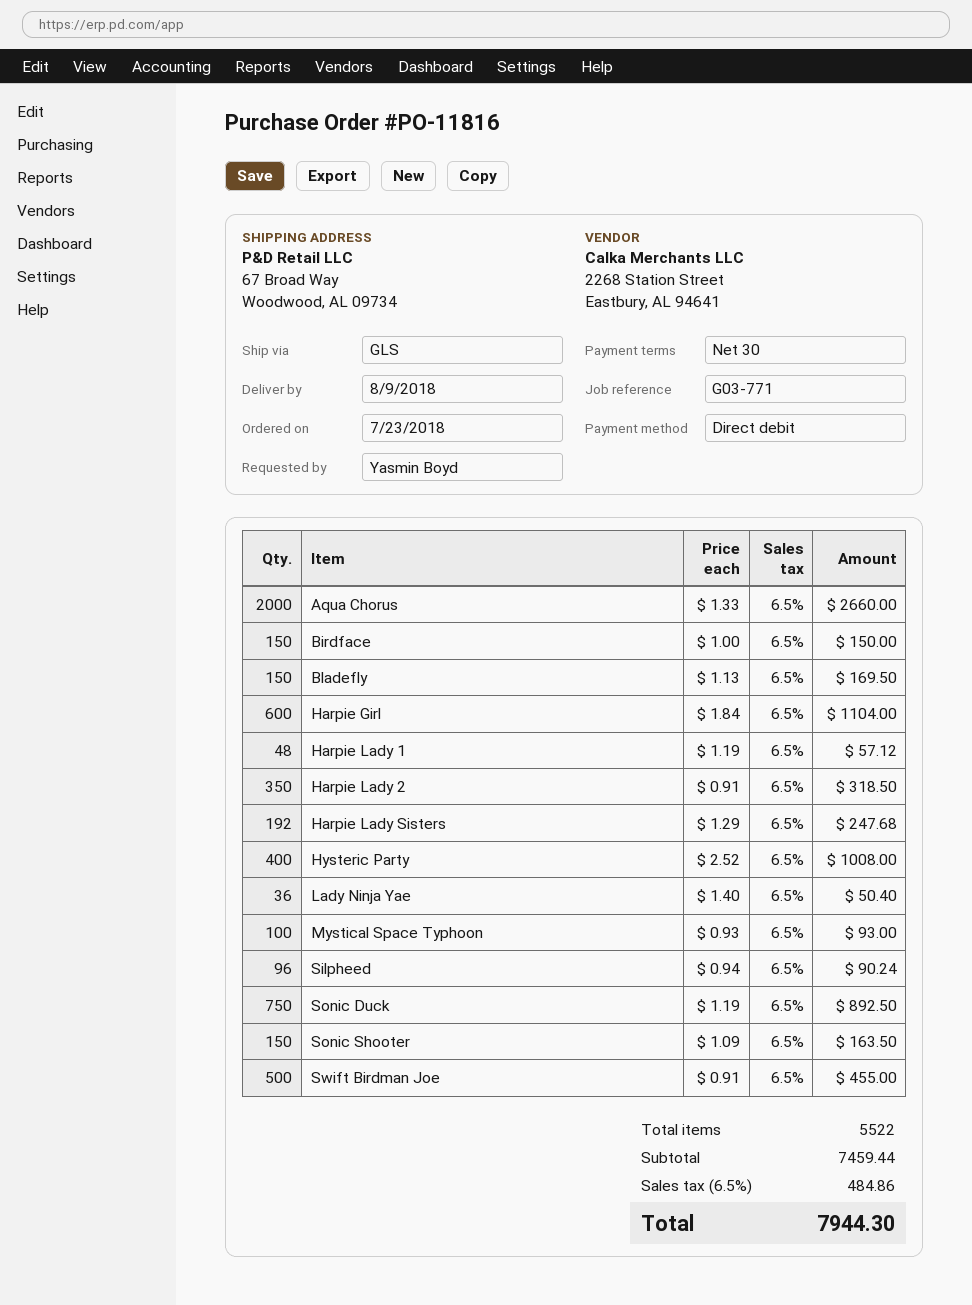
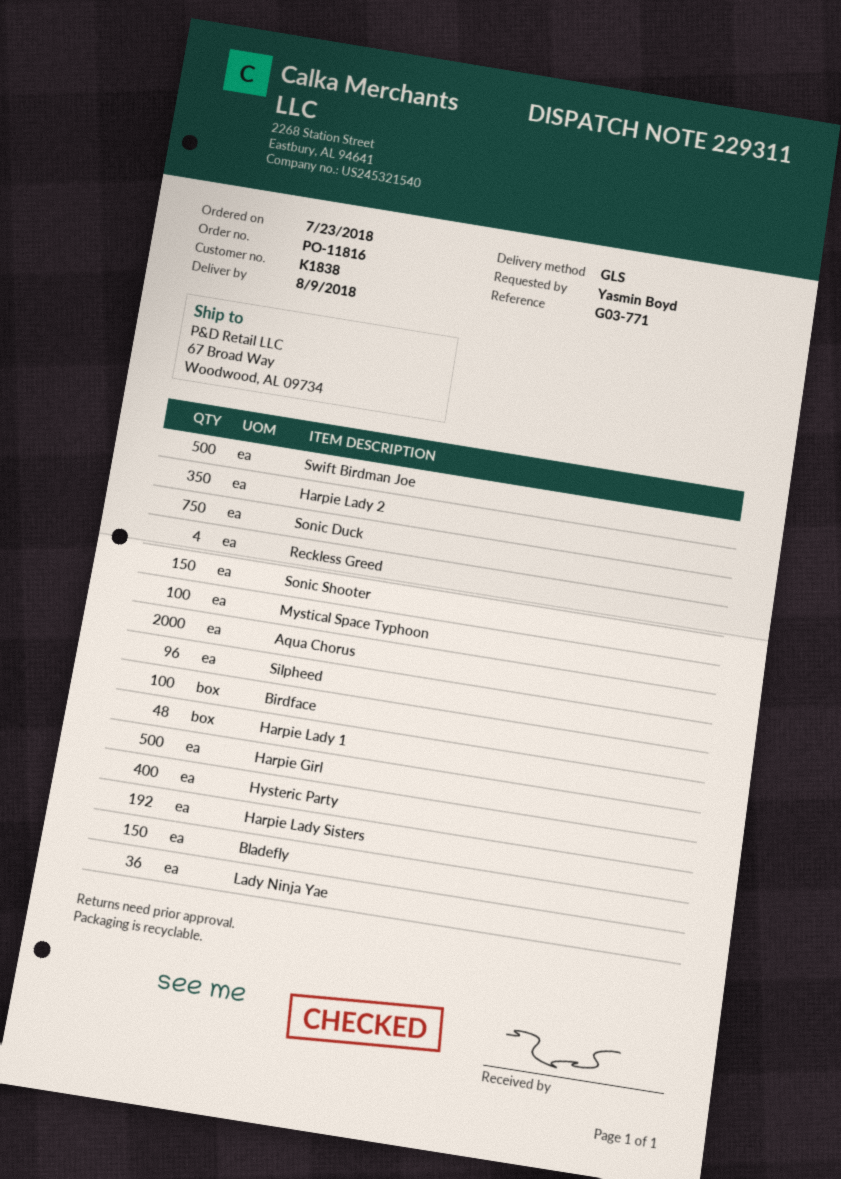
Birdface: 150 -> 100
Harpie Girl: 600 -> 500
Reckless Greed: none -> 4

